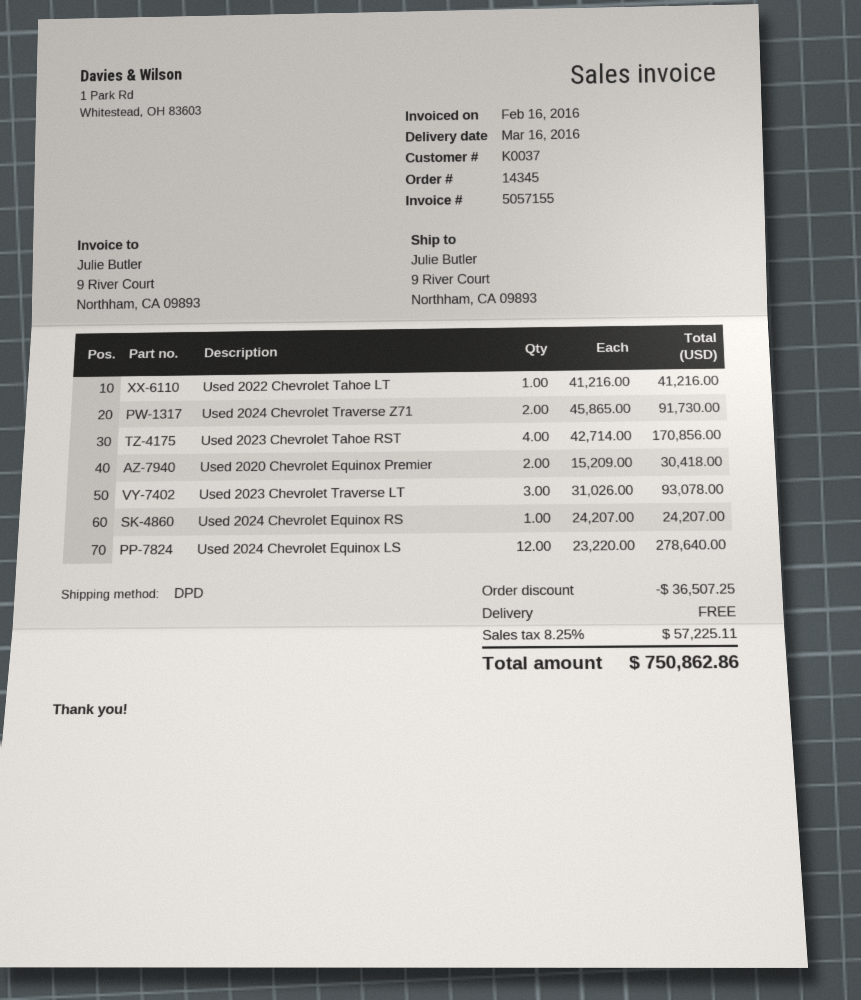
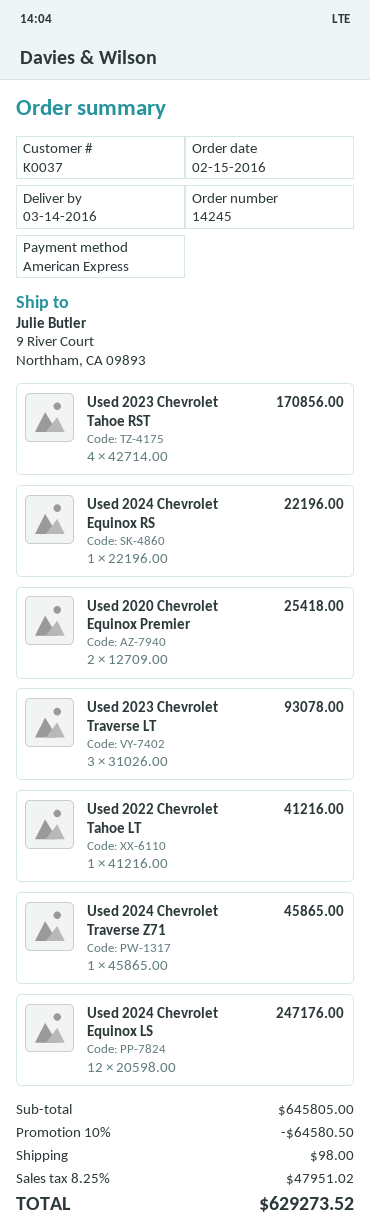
order number: 14345 -> 14245
delivery date: 2016-03-16 -> 2016-03-14
Used 2024 Chevrolet Traverse Z71: 2 x 45865.00 = 91730.00 -> 1 x 45865.00 = 45865.00
Used 2020 Chevrolet Equinox Premier: 2 x 15209.00 = 30418.00 -> 2 x 12709.00 = 25418.00
Used 2024 Chevrolet Equinox RS: 1 x 24207.00 = 24207.00 -> 1 x 22196.00 = 22196.00
Used 2024 Chevrolet Equinox LS: 12 x 23220.00 = 278640.00 -> 12 x 20598.00 = 247176.00
discount: 36507.25 -> 64580.50
shipping: 0.00 -> 98.00
tax: 8.25% = 57225.11 -> 8.25% = 47951.02
total: 750862.86 -> 629273.52

